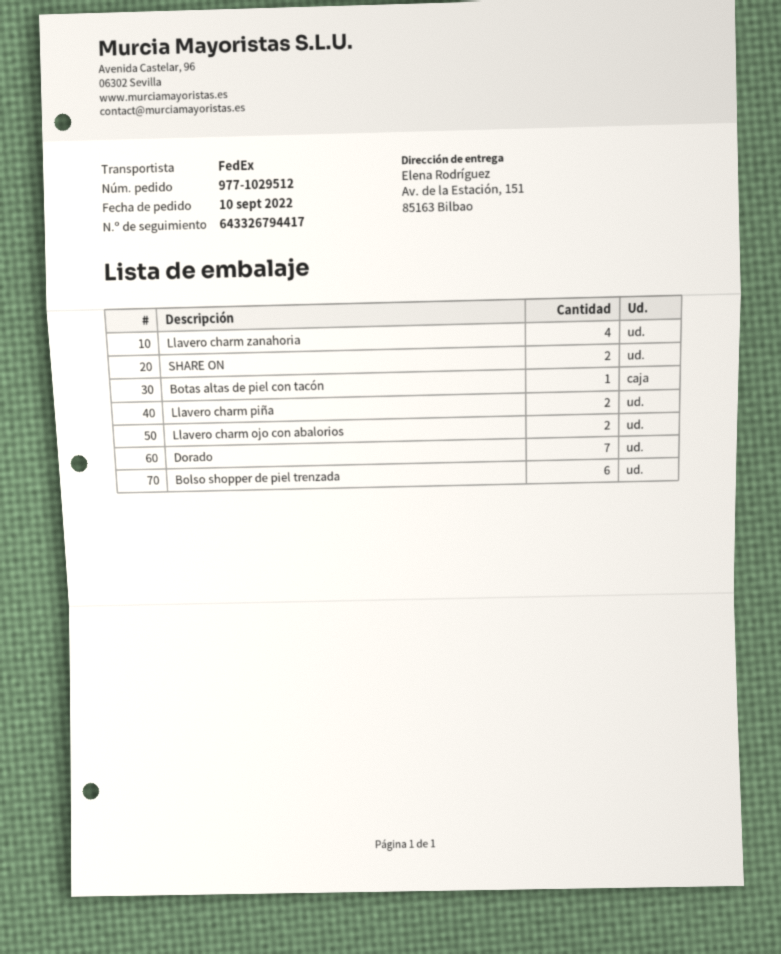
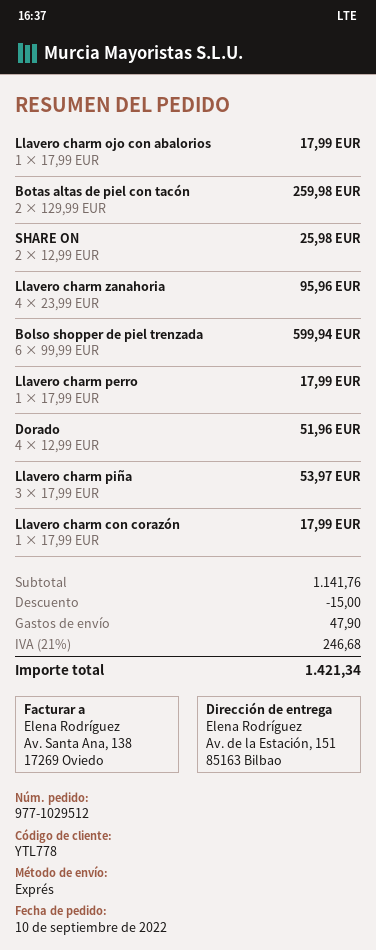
shipping method: FedEx -> express
Botas altas de piel con tacón: 1 -> 2
Llavero charm piña: 2 -> 3
Llavero charm ojo con abalorios: 2 -> 1
Dorado: 7 -> 4
Llavero charm perro: none -> 1
Llavero charm con corazón: none -> 1

